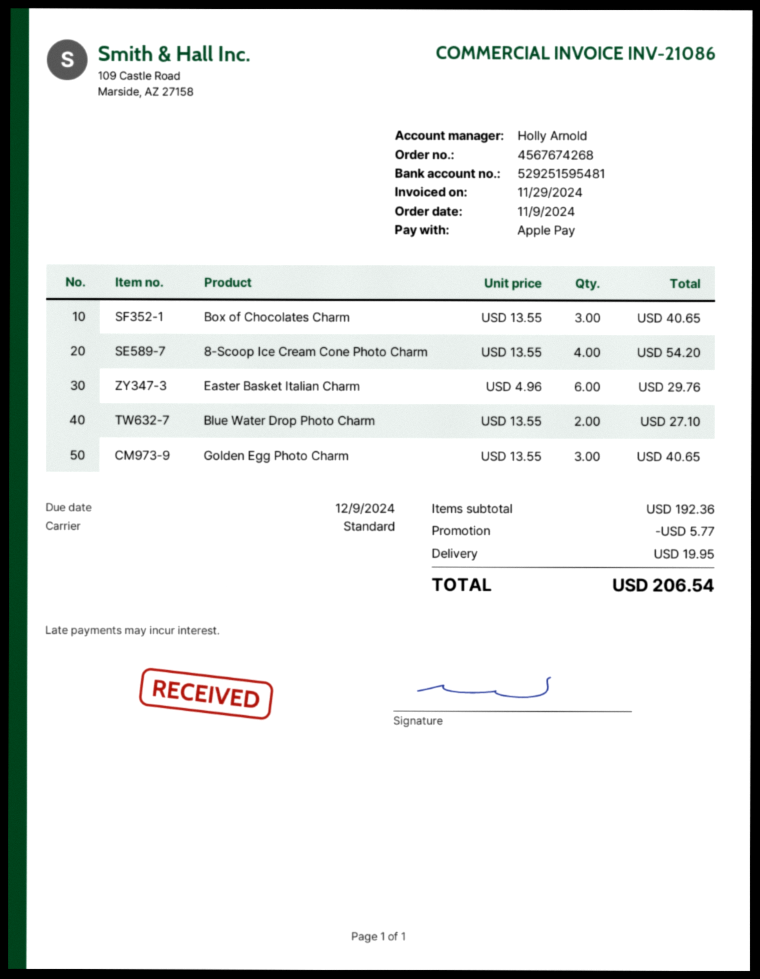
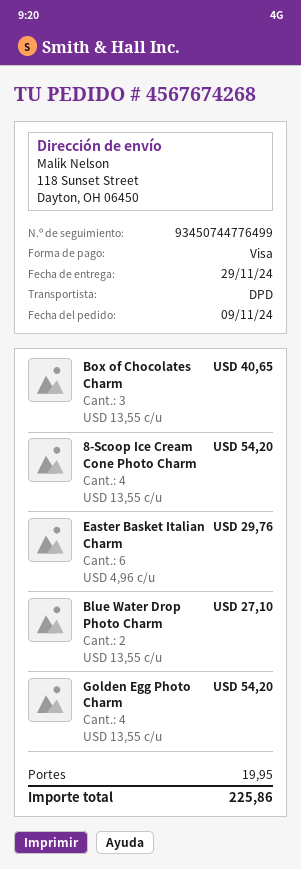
payment method: Apple Pay -> Visa
shipping method: standard -> DPD
Golden Egg Photo Charm: 3 x 13.55 = 40.65 -> 4 x 13.55 = 54.20
discount: 5.77 -> none
total: 206.54 -> 225.86

